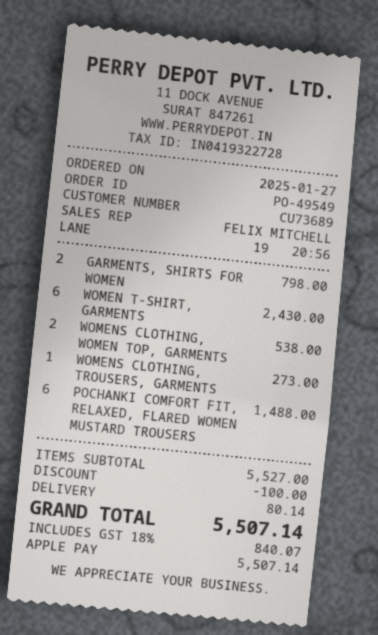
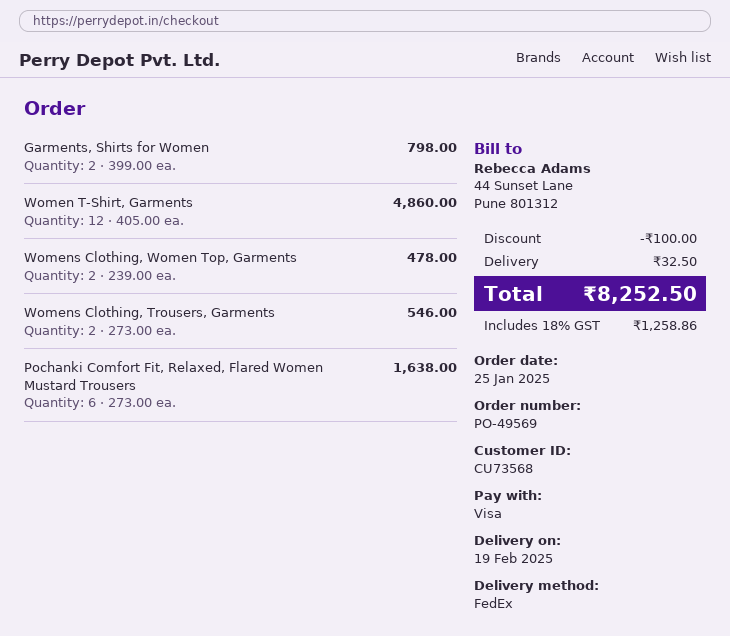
order number: PO-49549 -> PO-49569
order date: 2025-01-27 -> 2025-01-25
customer number: CU73689 -> CU73568
payment method: Apple Pay -> Visa
WOMEN T-SHIRT, GARMENTS: 6 for 2430.00 -> 12 for 4860.00
WOMENS CLOTHING, WOMEN TOP, GARMENTS: 2 for 538.00 -> 2 for 478.00
WOMENS CLOTHING, TROUSERS, GARMENTS: 1 for 273.00 -> 2 for 546.00
POCHANKI COMFORT FIT, RELAXED, FLARED WOMEN MUSTARD TROUSERS: 6 for 1488.00 -> 6 for 1638.00
shipping: 80.14 -> 32.50
tax: 18% = 840.07 -> 18% = 1258.86
total: 5507.14 -> 8252.50

